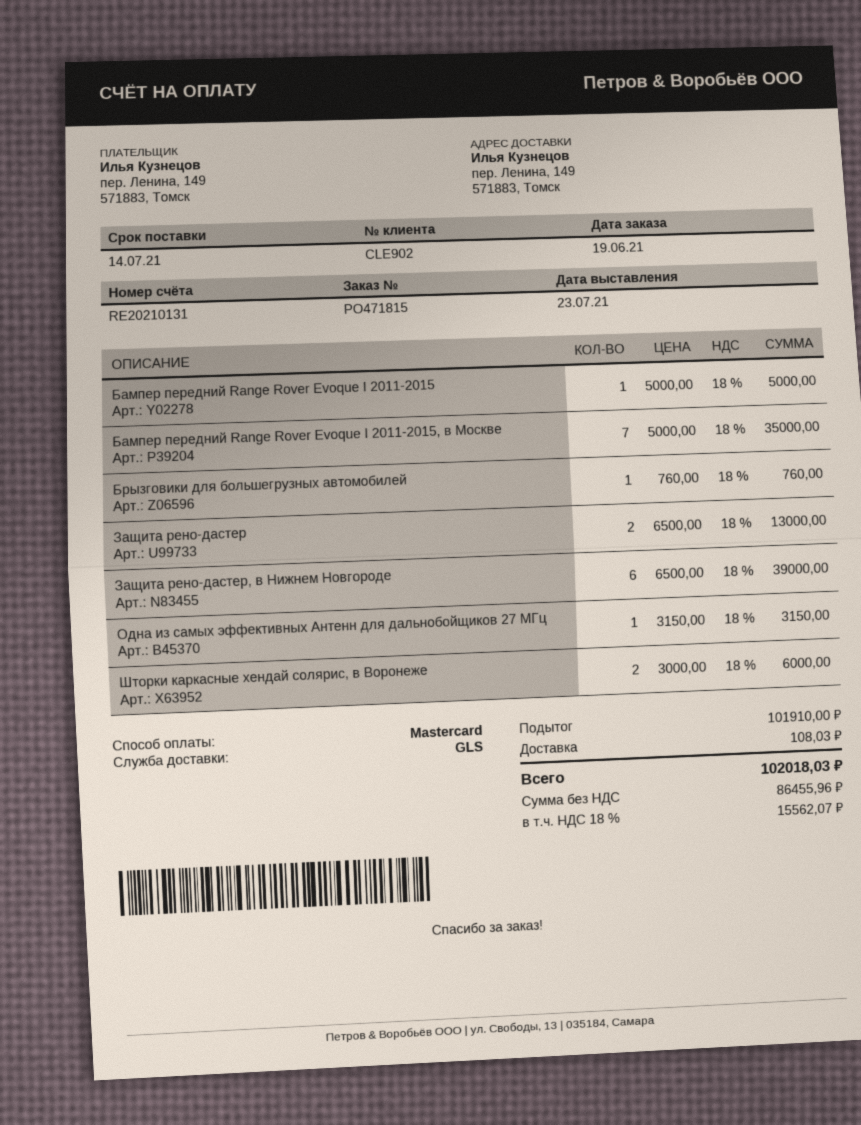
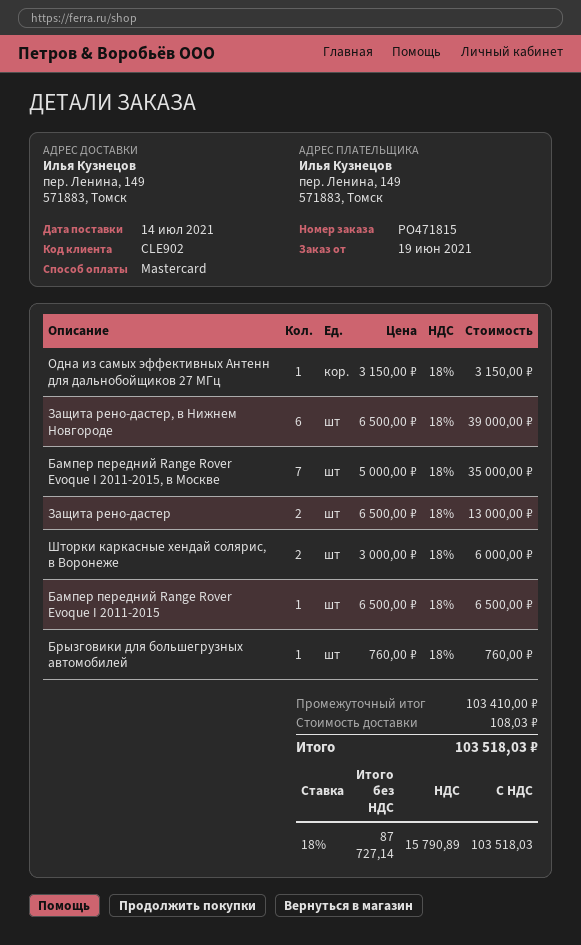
Бампер передний Range Rover Evoque I 2011-2015: 1 x 5000.00 = 5000.00 -> 1 x 6500.00 = 6500.00
subtotal: 101910.00 -> 103410.00
net: 86455.96 -> 87727.14
tax: 18% = 15562.07 -> 18% = 15790.89
total: 102018.03 -> 103518.03

